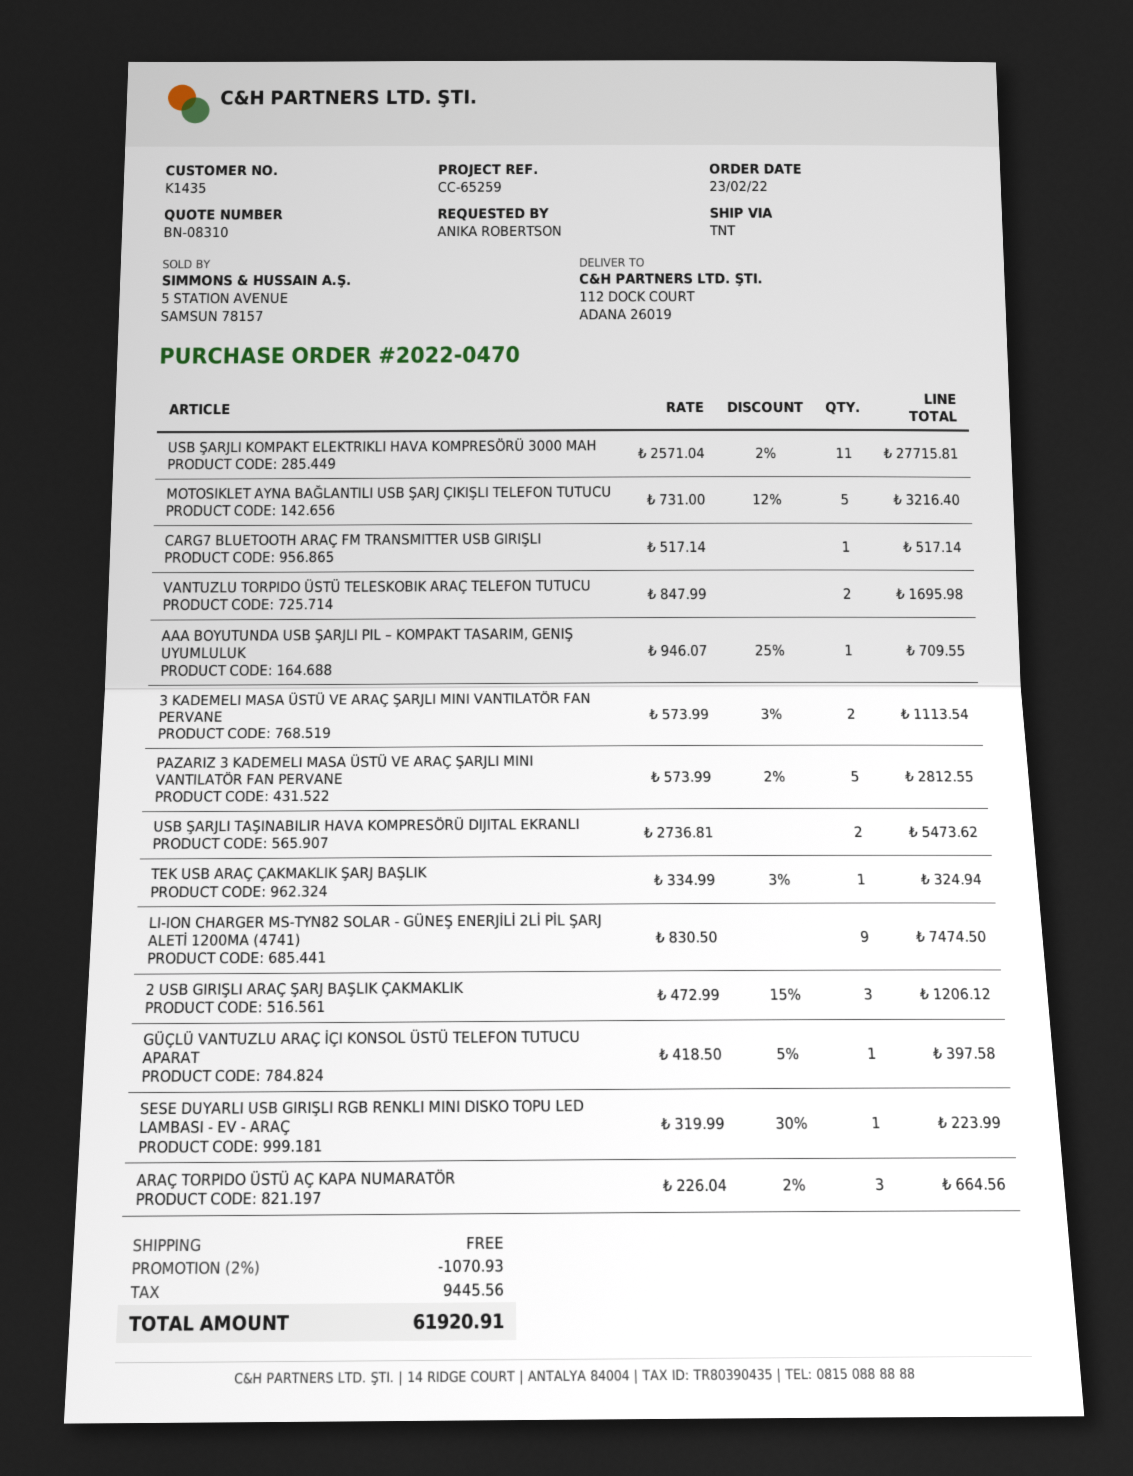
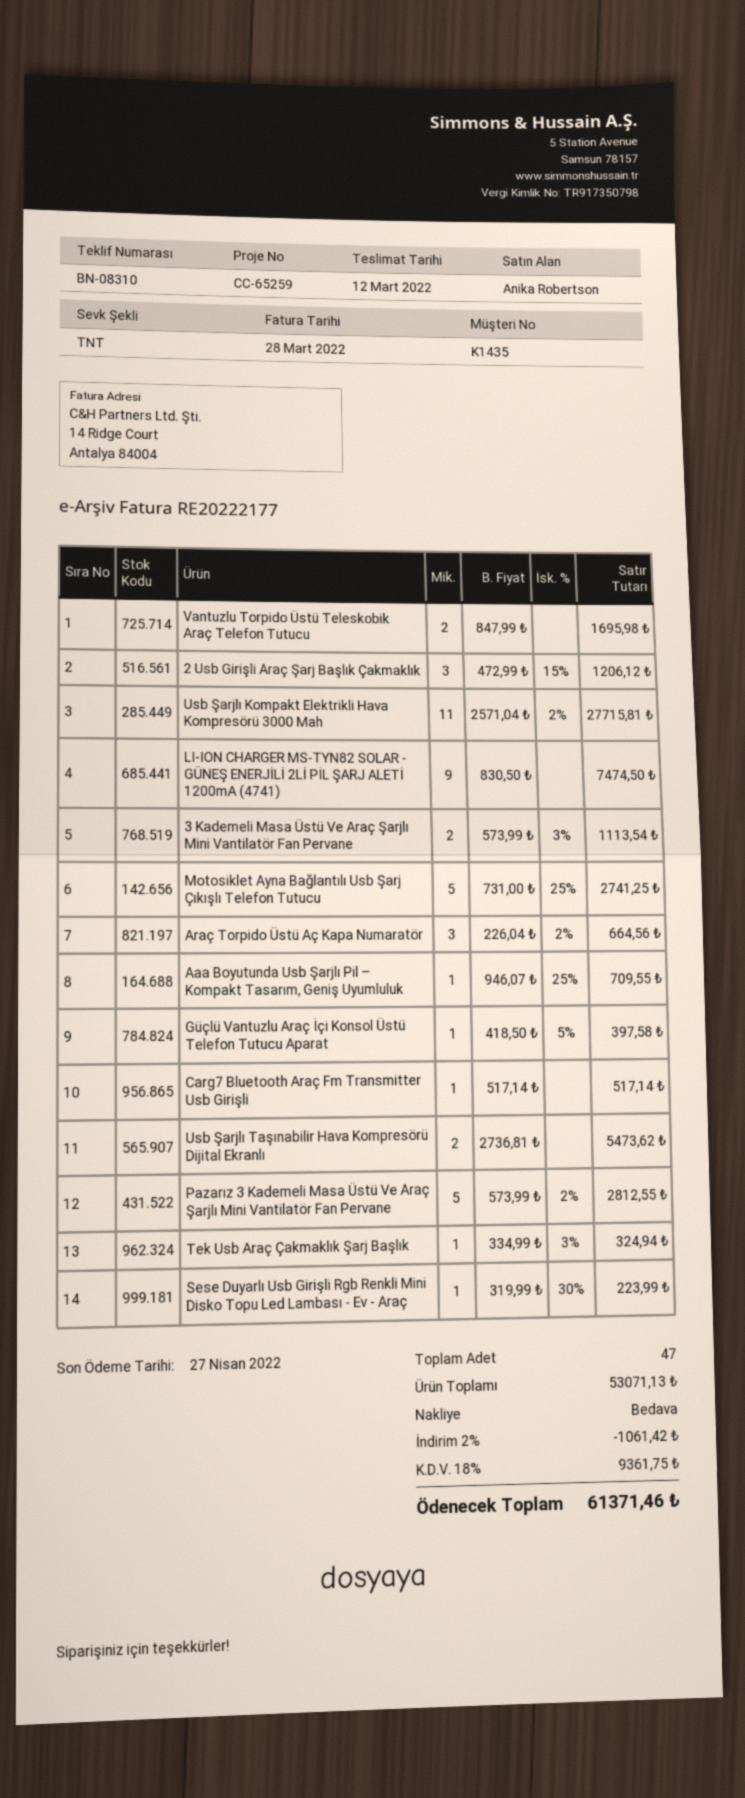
MOTOSIKLET AYNA BAĞLANTILI USB ŞARJ ÇIKIŞLI TELEFON TUTUCU: 5 x 731.00 - 12% = 3216.40 -> 5 x 731.00 - 25% = 2741.25
discount: 2% = 1070.93 -> 2% = 1061.42
tax: 9445.56 -> 9361.75
total: 61920.91 -> 61371.46

